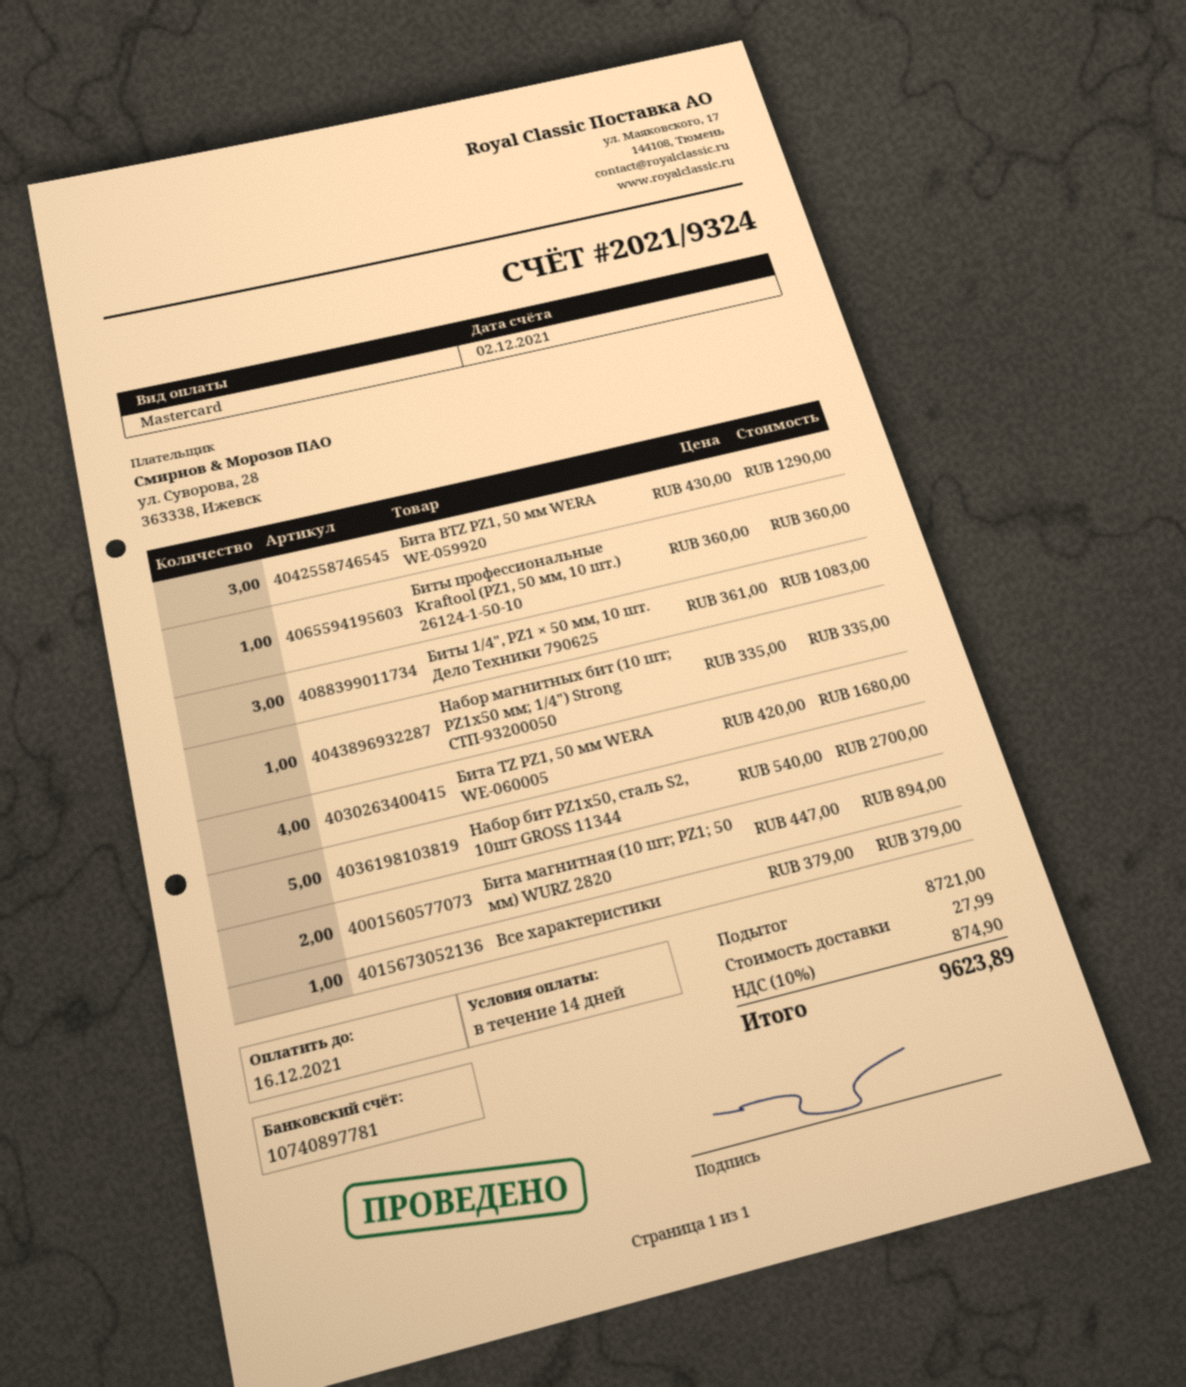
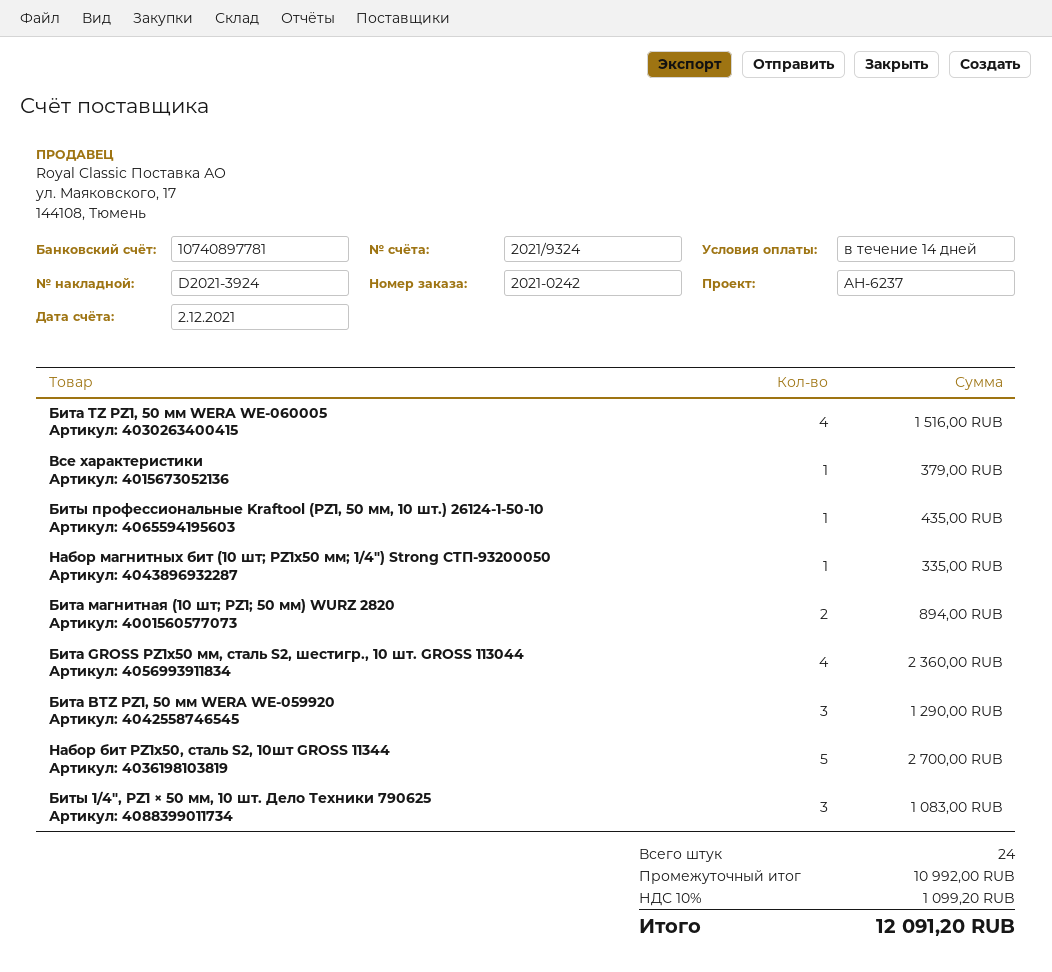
Биты профессиональные Kraftool (PZ1, 50 мм, 10 шт.) 26124-1-50-10: 1 for 360.00 -> 1 for 435.00
Бита TZ PZ1, 50 мм WERA WE-060005: 4 for 1680.00 -> 4 for 1516.00
Бита GROSS PZ1х50 мм, сталь S2, шестигр., 10 шт. GROSS 113044: none -> 4 for 2360.00
subtotal: 8721.00 -> 10992.00
shipping: 27.99 -> none
tax: 10% = 874.90 -> 10% = 1099.20
total: 9623.89 -> 12091.20

